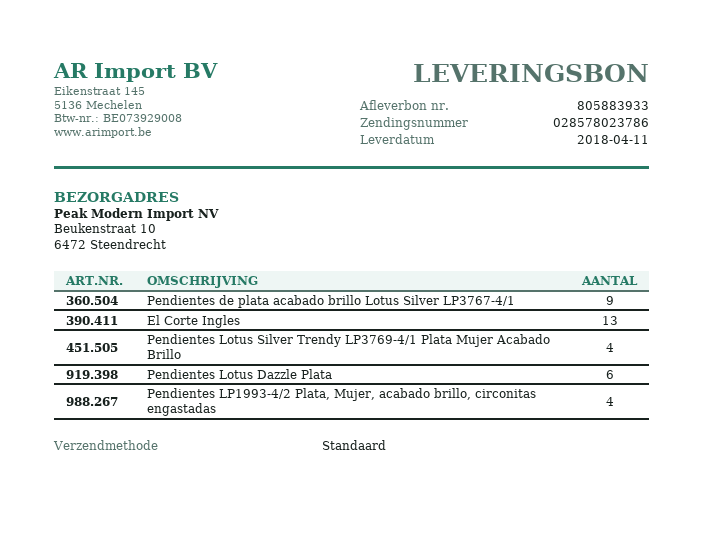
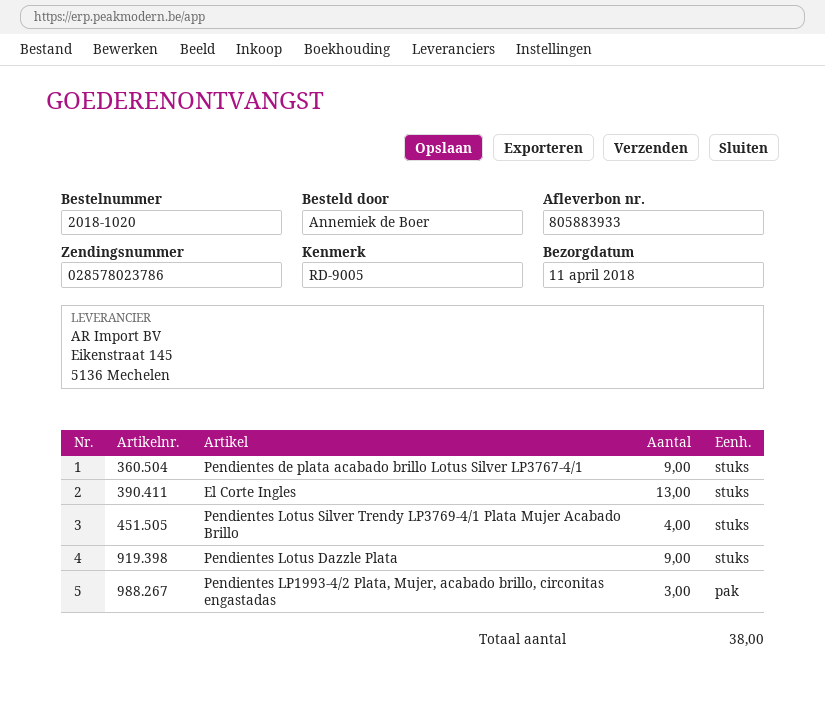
Pendientes Lotus Dazzle Plata: 6 -> 9
Pendientes LP1993-4/2 Plata, Mujer, acabado brillo, circonitas engastadas: 4 -> 3

